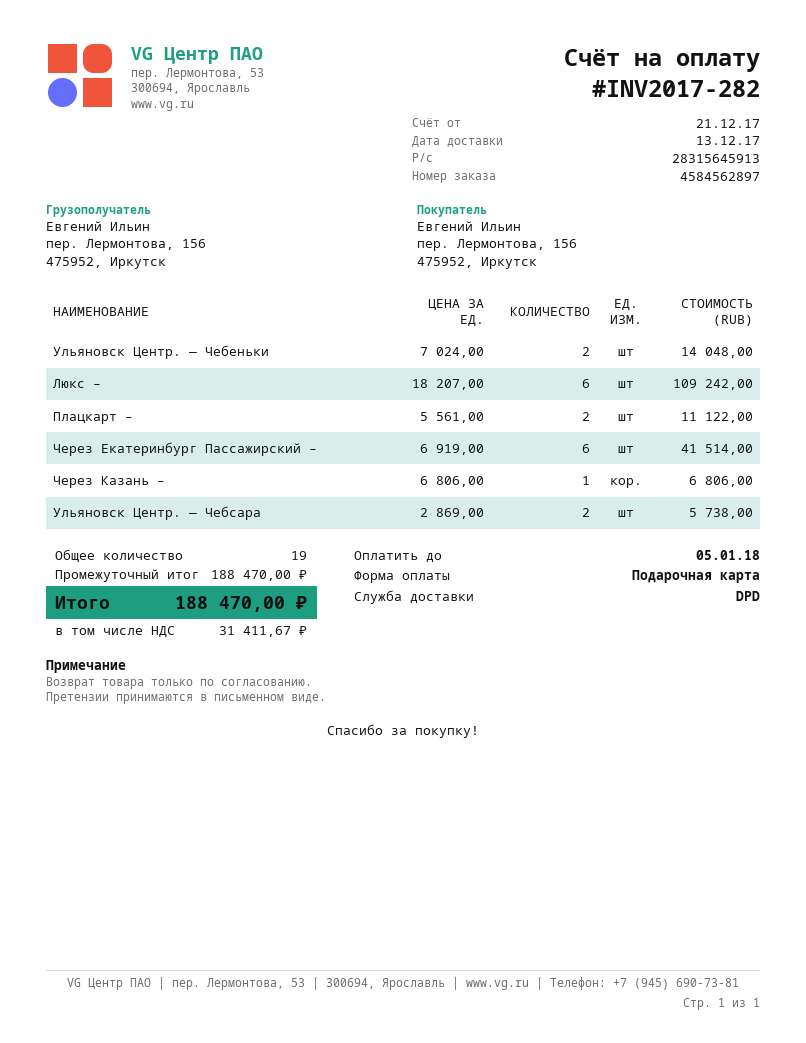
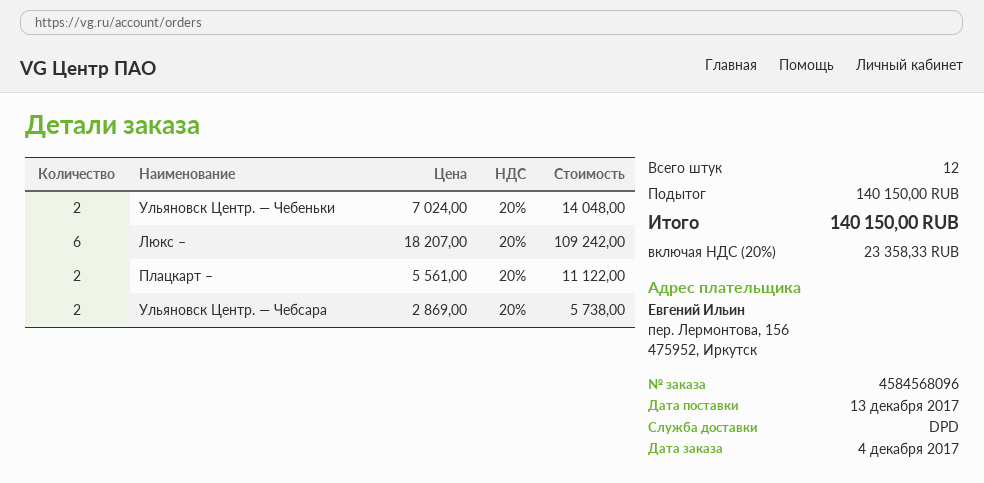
order number: 4584562897 -> 4584568096
Через Екатеринбург Пассажирский –: 6 x 6919.00 = 41514.00 -> none
Через Казань –: 1 x 6806.00 = 6806.00 -> none
total quantity: 19 -> 12
subtotal: 188470.00 -> 140150.00
tax: 31411.67 -> 23358.33
total: 188470.00 -> 140150.00

